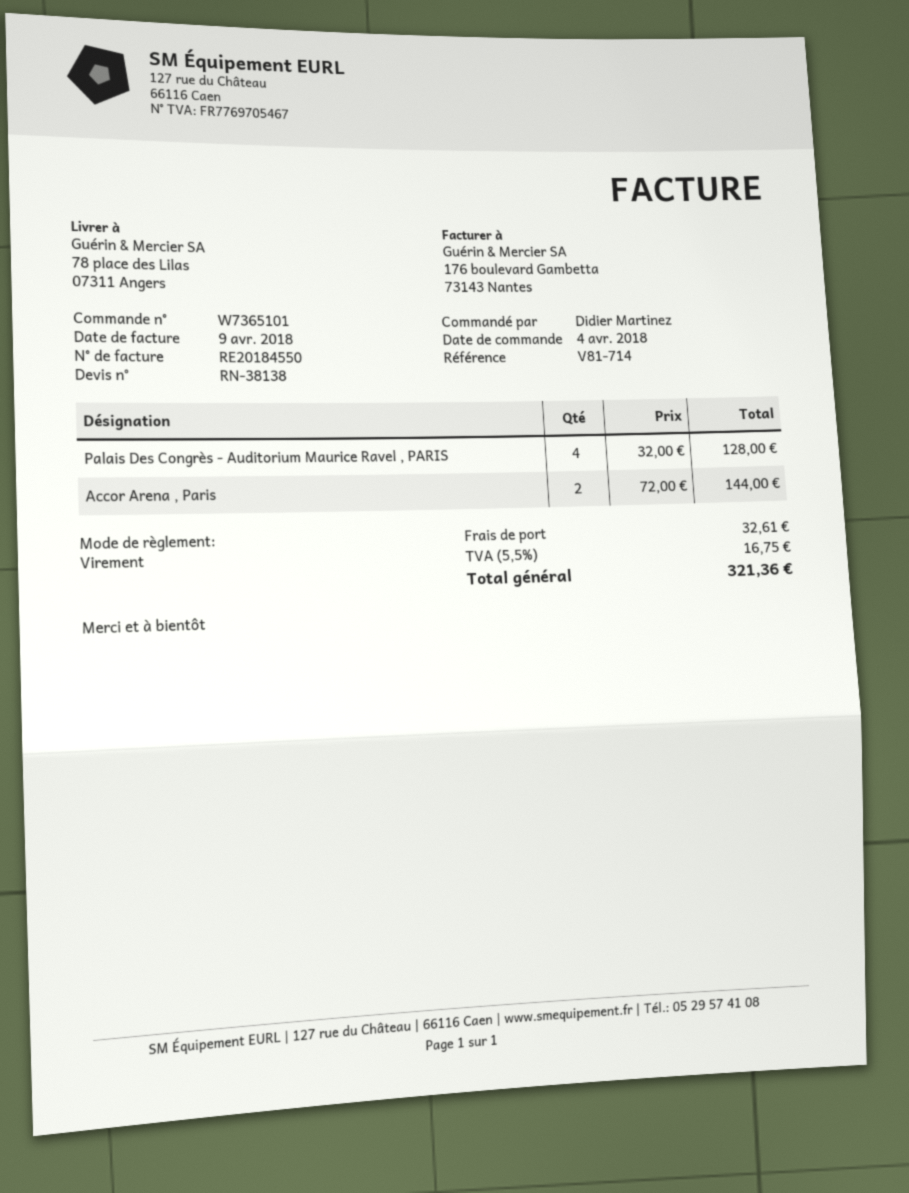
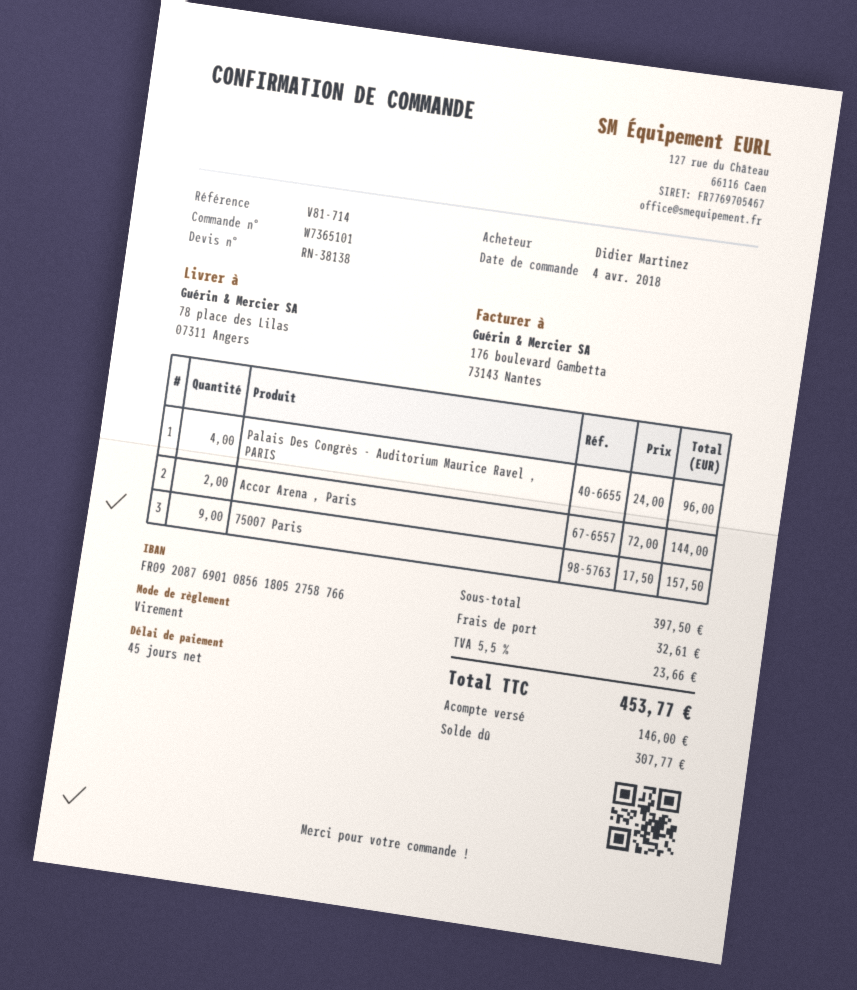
Palais Des Congrès - Auditorium Maurice Ravel , PARIS: 4 x 32.00 = 128.00 -> 4 x 24.00 = 96.00
75007 Paris: none -> 9 x 17.50 = 157.50
tax: 5.5% = 16.75 -> 5.5% = 23.66
total: 321.36 -> 453.77

